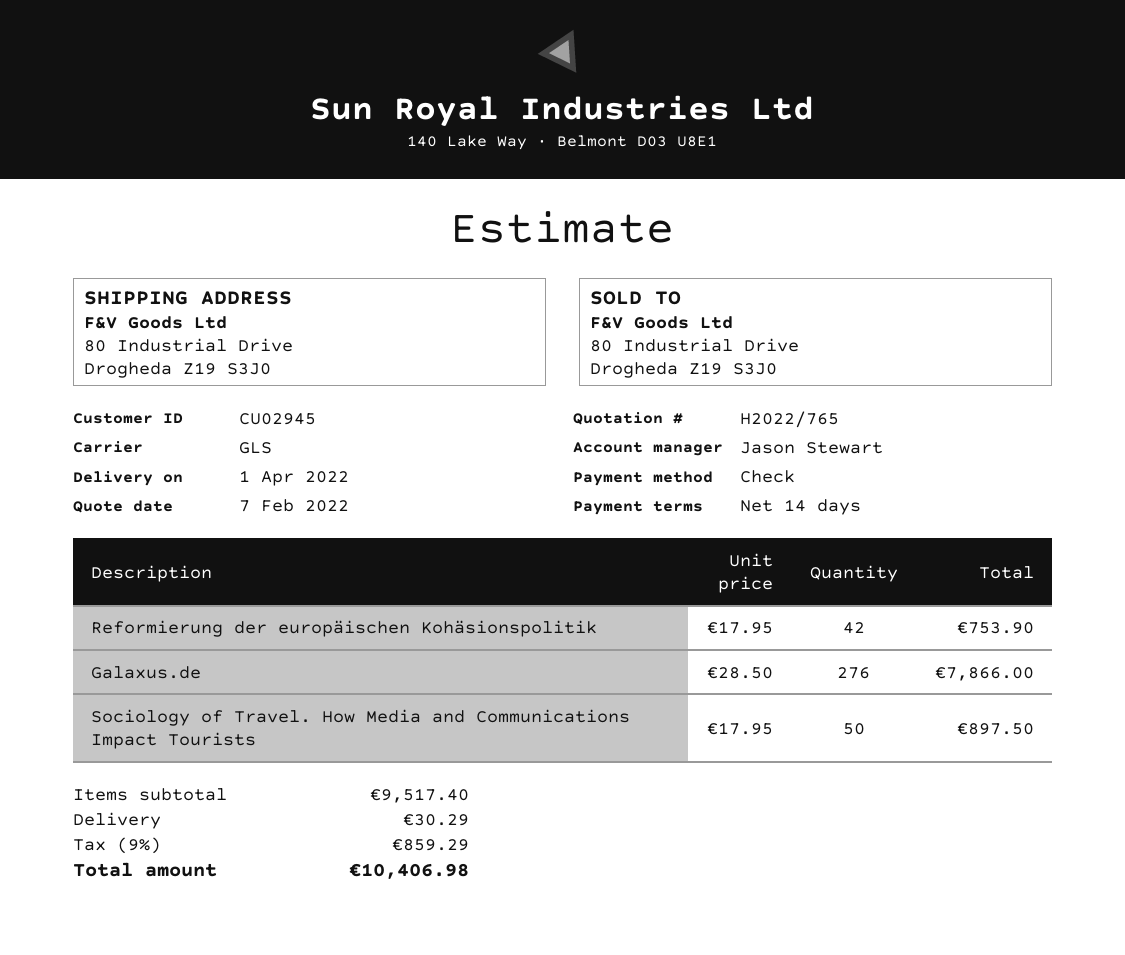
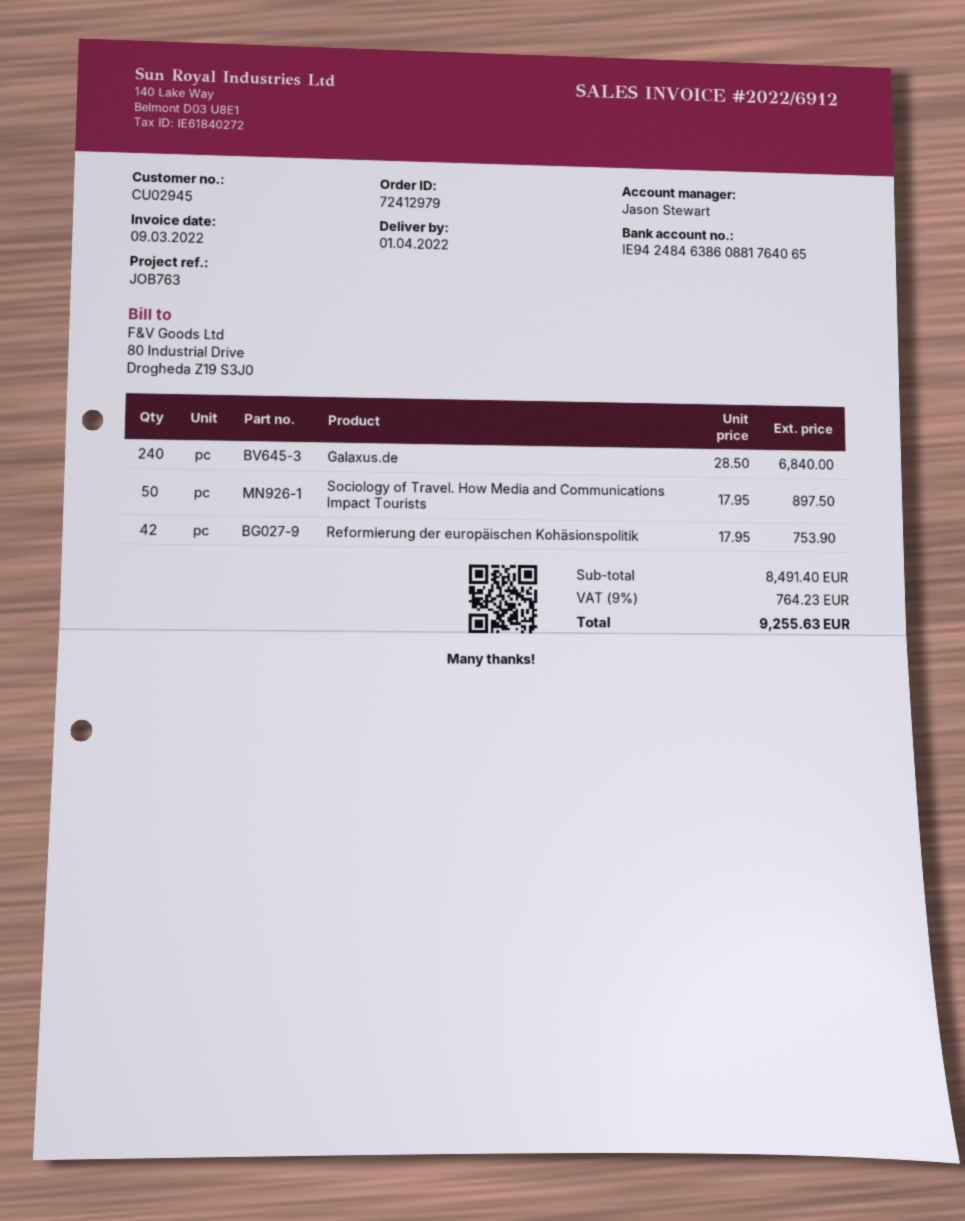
Galaxus.de: 276 x 28.50 = 7866.00 -> 240 x 28.50 = 6840.00
subtotal: 9517.40 -> 8491.40
shipping: 30.29 -> none
tax: 9% = 859.29 -> 9% = 764.23
total: 10406.98 -> 9255.63

